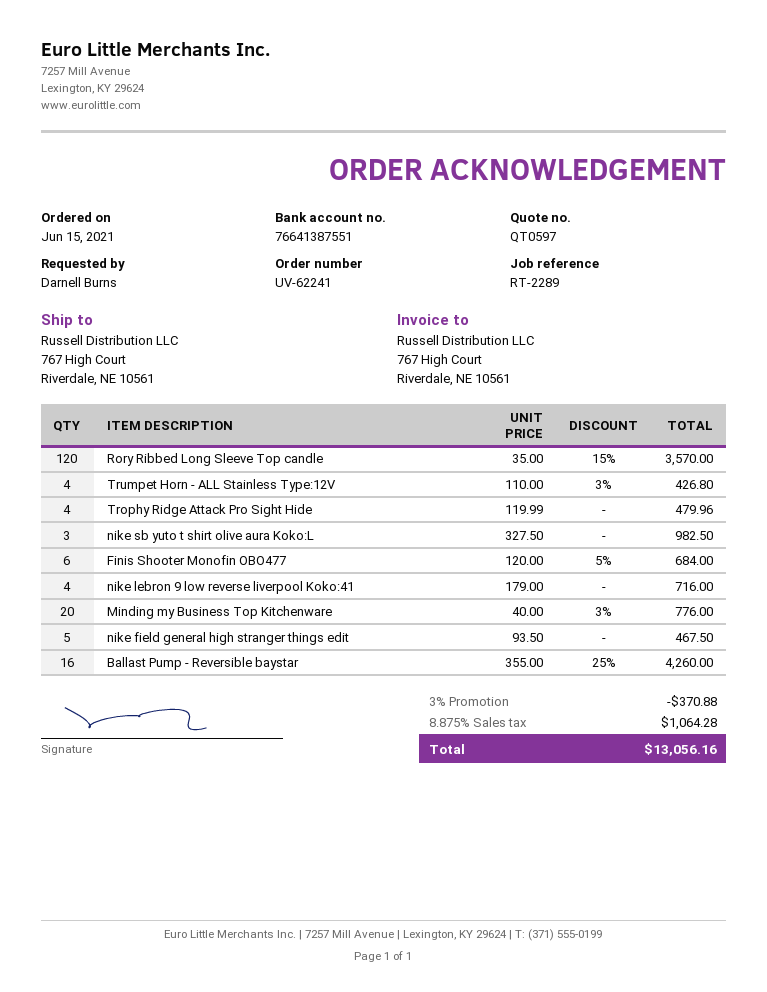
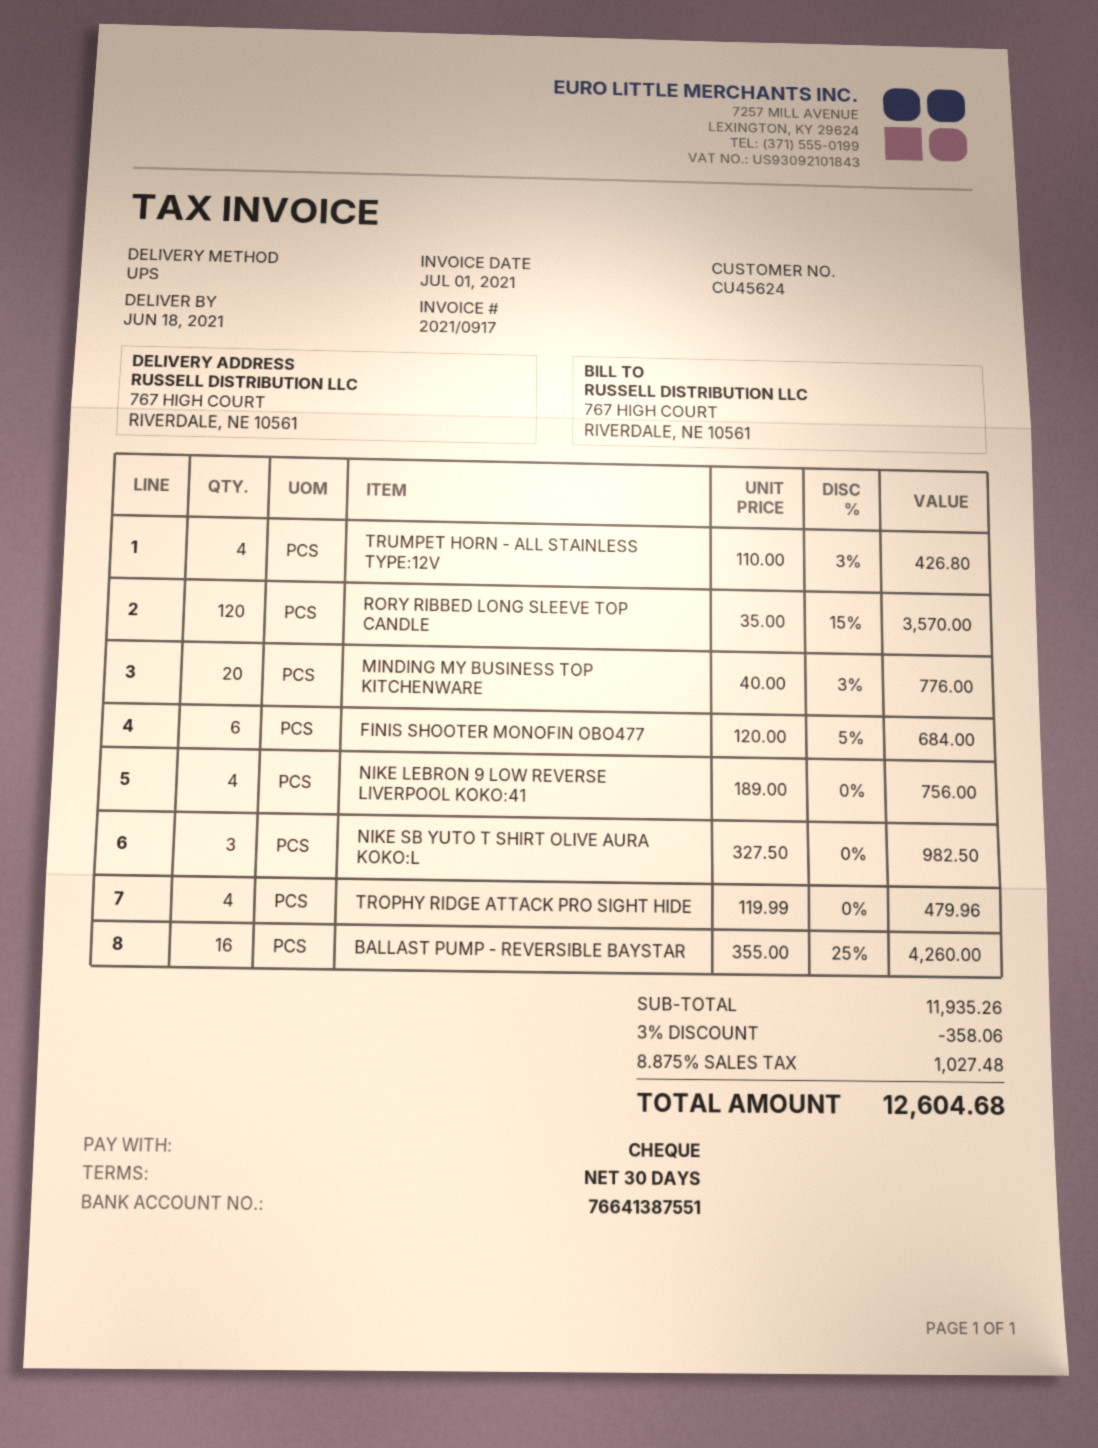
nike lebron 9 low reverse liverpool Koko:41: 4 x 179.00 = 716.00 -> 4 x 189.00 = 756.00
nike field general high stranger things edit: 5 x 93.50 = 467.50 -> none
discount: 3% = 370.88 -> 3% = 358.06
tax: 8.875% = 1064.28 -> 8.875% = 1027.48
total: 13056.16 -> 12604.68

